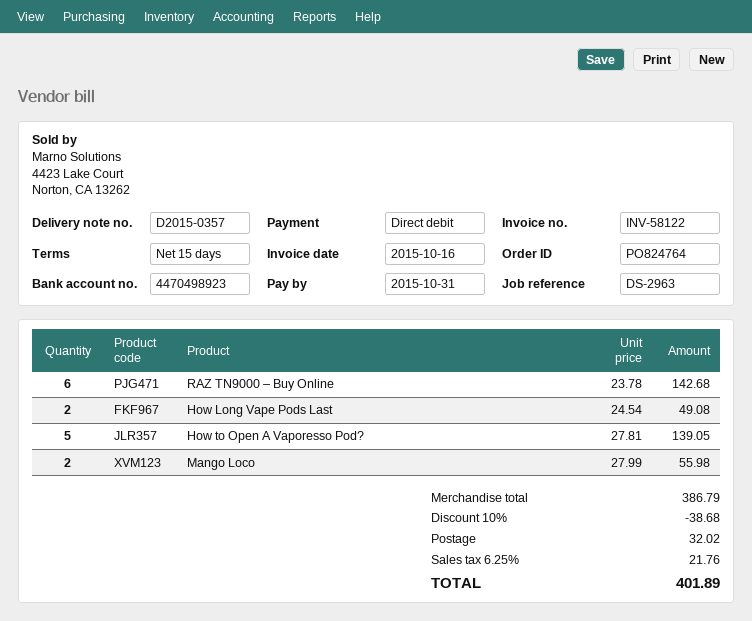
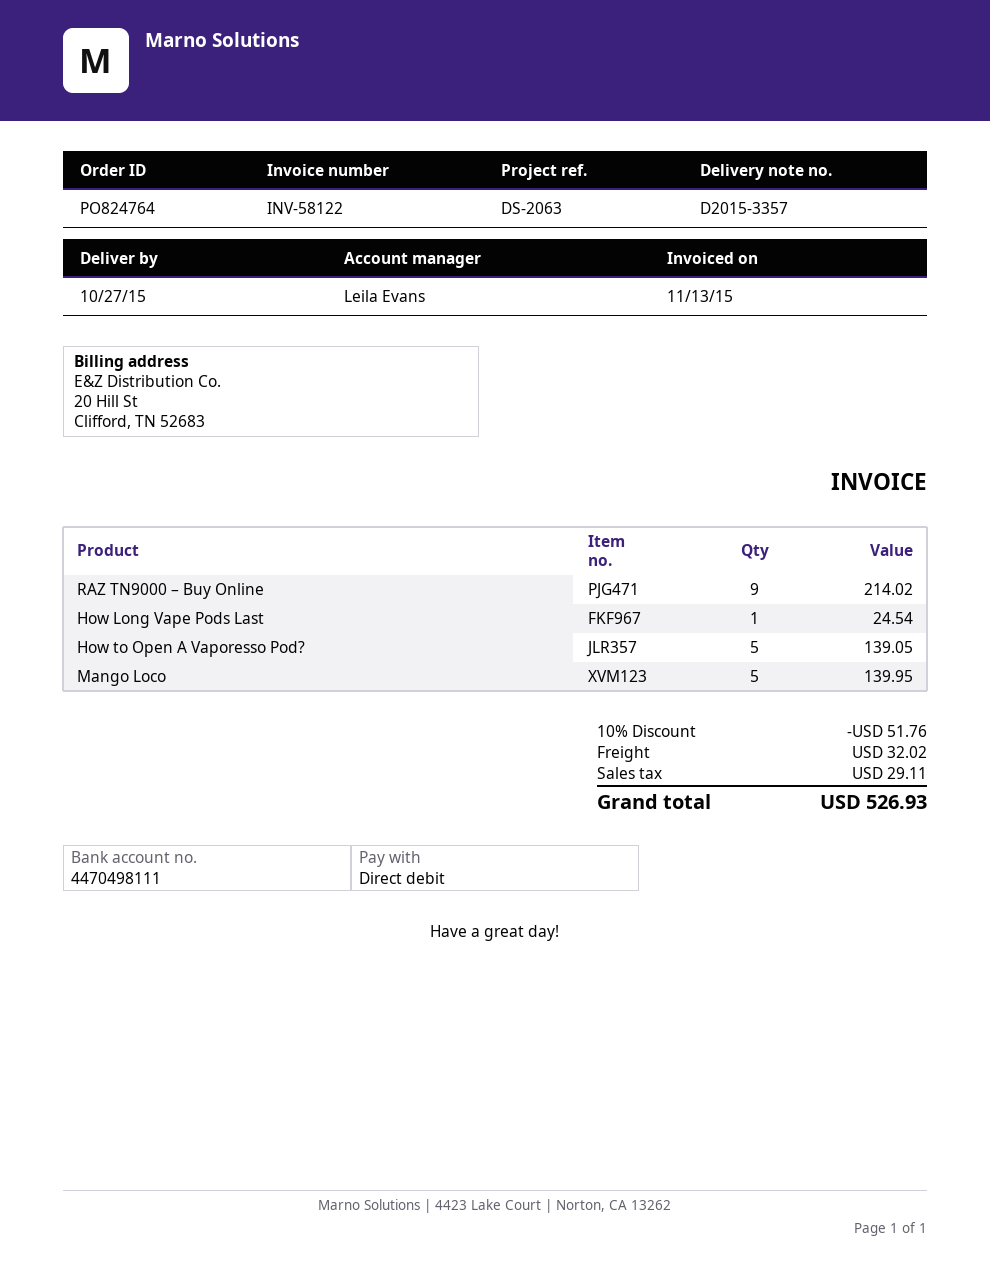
delivery note number: D2015-0357 -> D2015-3357
invoice date: 2015-10-16 -> 2015-11-13
reference: DS-2963 -> DS-2063
bank account: 4470498923 -> 4470498111
RAZ TN9000 – Buy Online: 6 for 142.68 -> 9 for 214.02
How Long Vape Pods Last: 2 for 49.08 -> 1 for 24.54
Mango Loco: 2 for 55.98 -> 5 for 139.95
discount: 10% = 38.68 -> 10% = 51.76
tax: 21.76 -> 29.11
total: 401.89 -> 526.93

